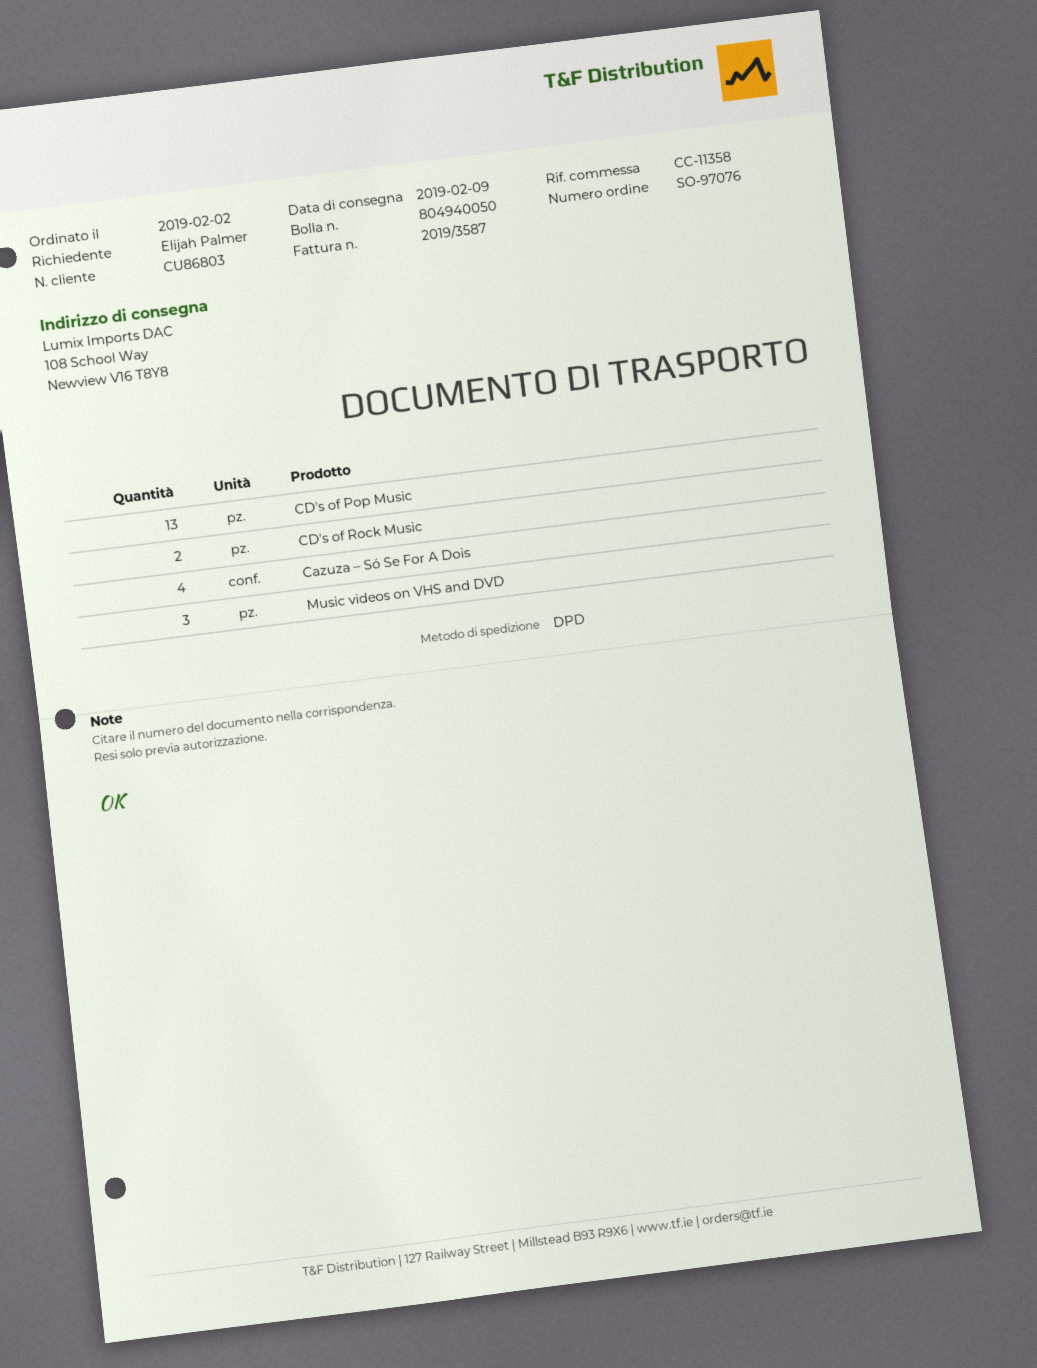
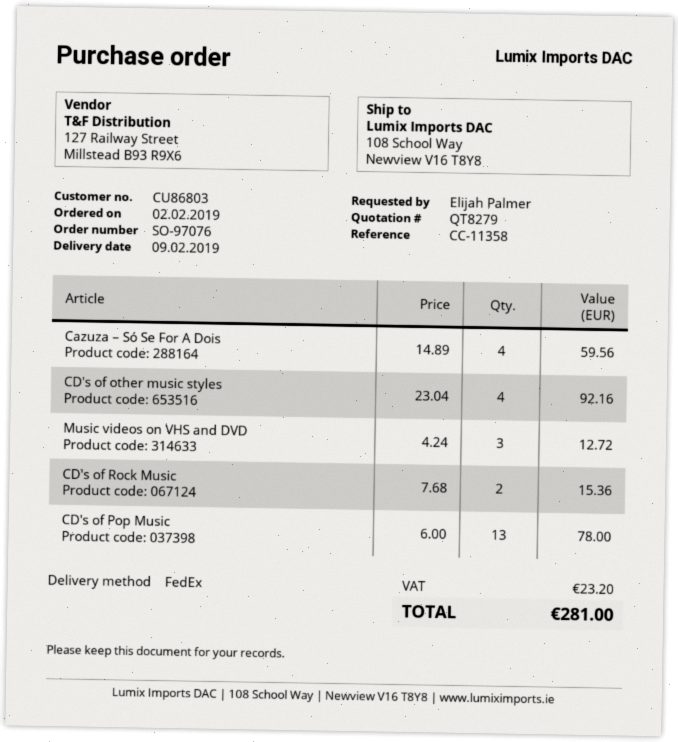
shipping method: DPD -> FedEx
CD's of other music styles: none -> 4

